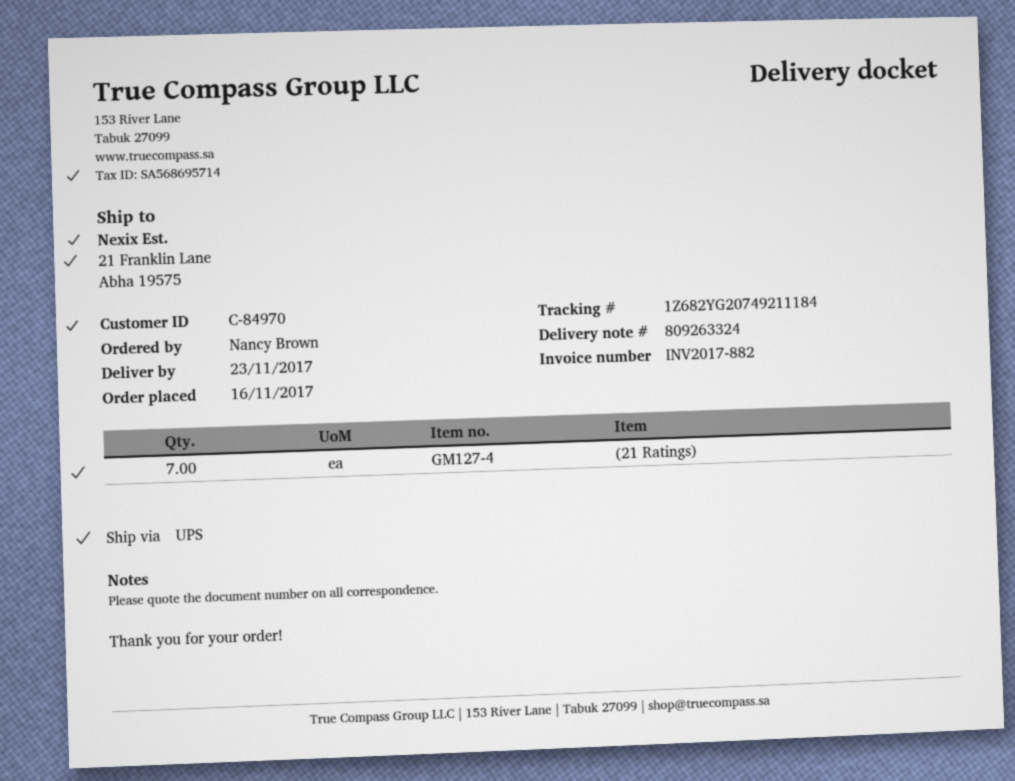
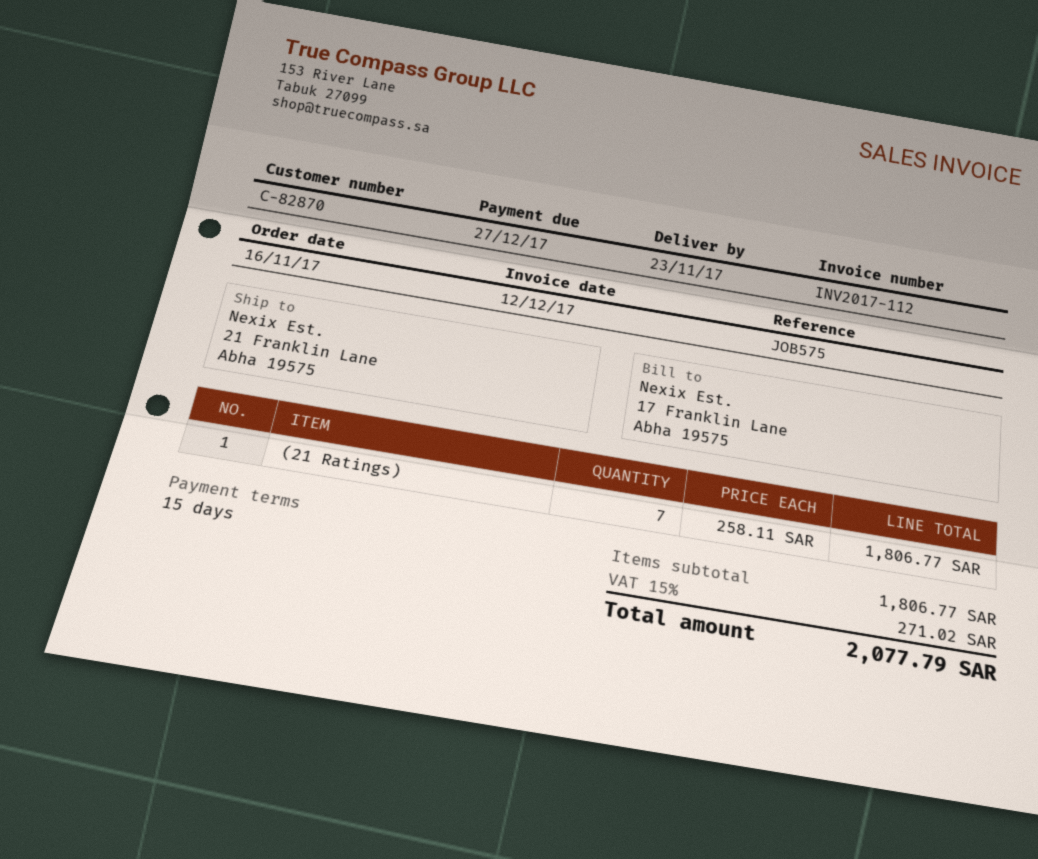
invoice number: INV2017-882 -> INV2017-112
customer number: C-84970 -> C-82870

